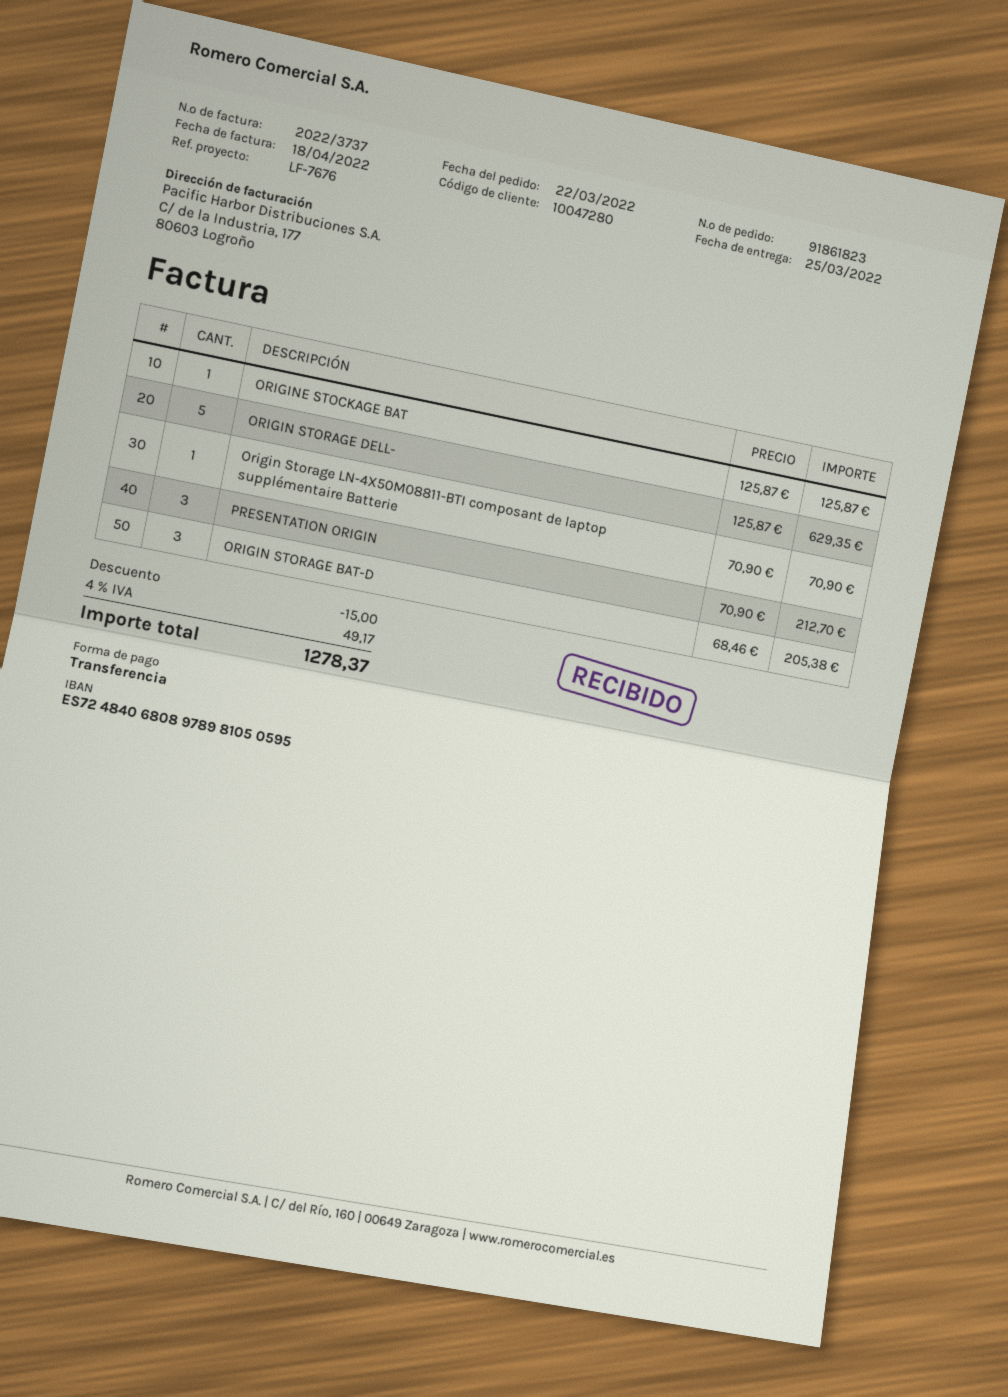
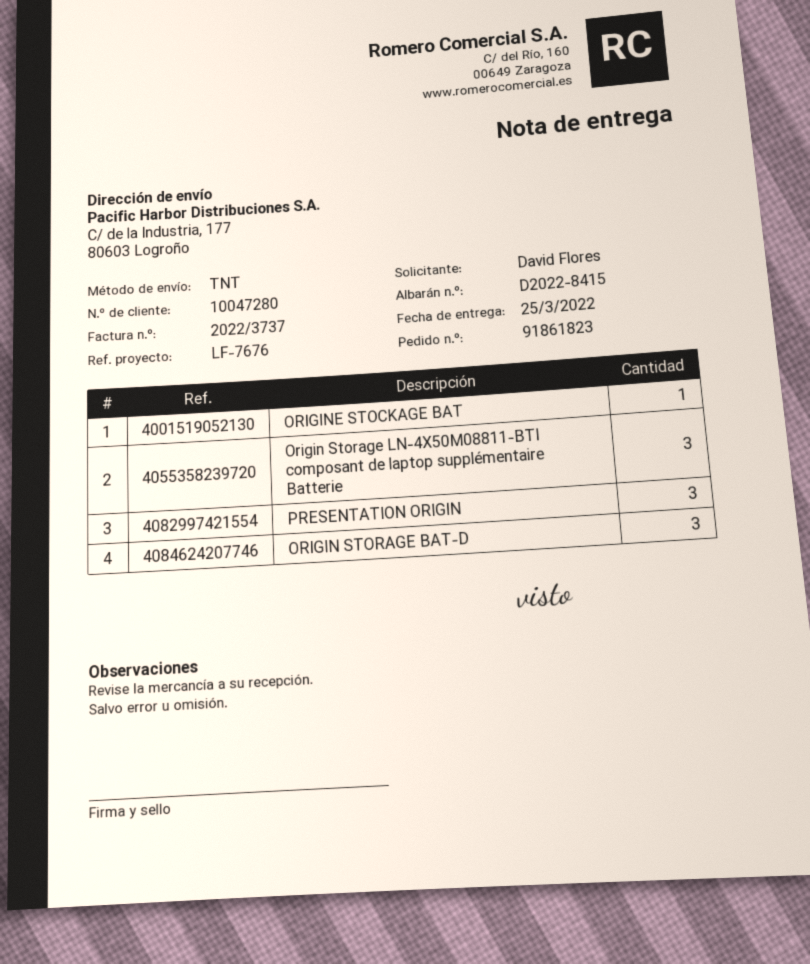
ORIGIN STORAGE DELL-: 5 -> none
Origin Storage LN-4X50M08811-BTI composant de laptop supplémentaire Batterie: 1 -> 3

